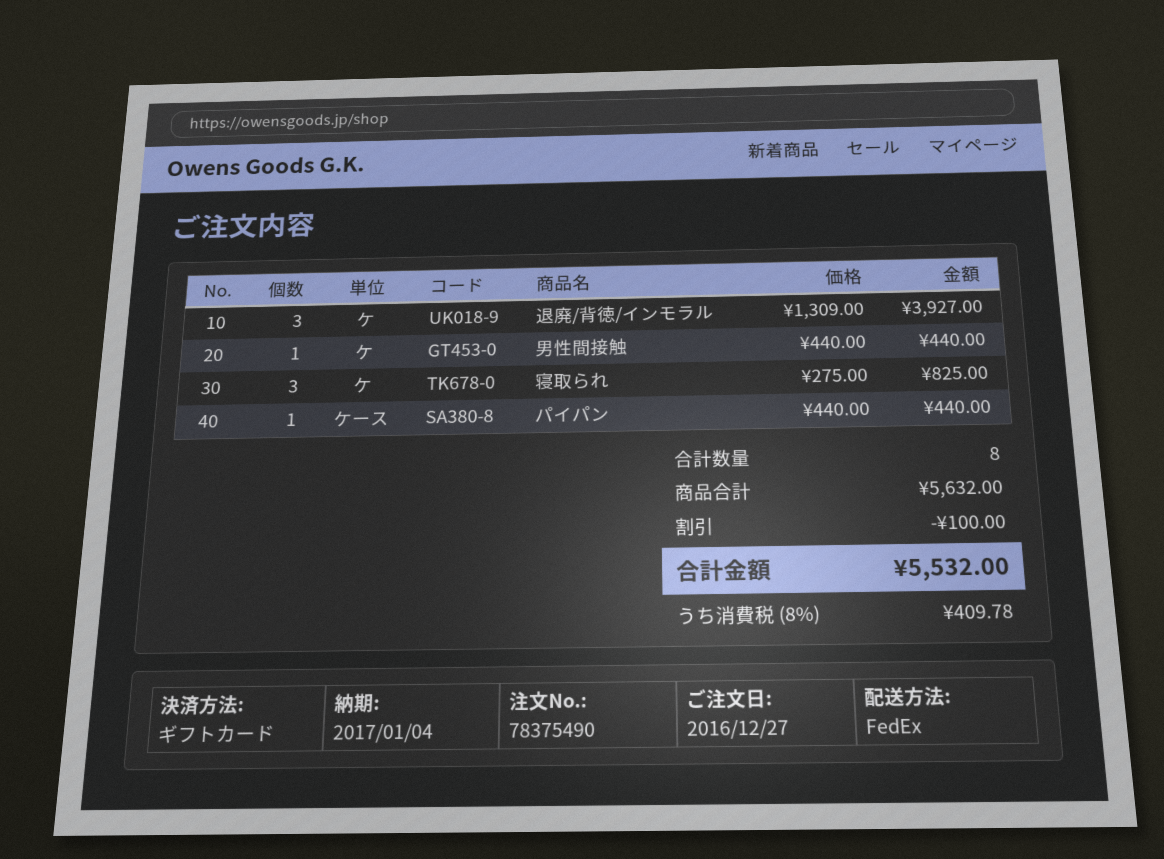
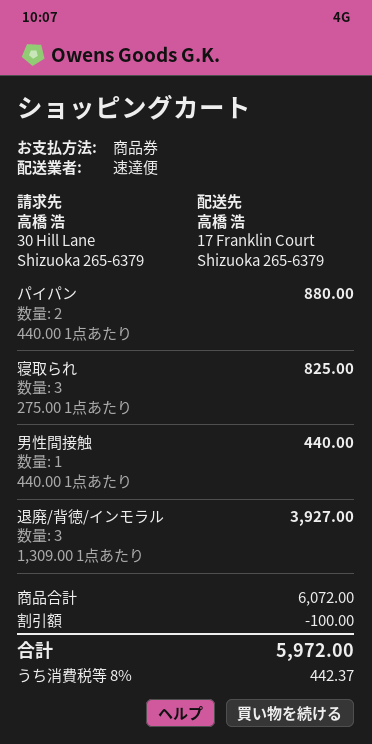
shipping method: FedEx -> express
パイパン: 1 x 440.00 = 440.00 -> 2 x 440.00 = 880.00
subtotal: 5632.00 -> 6072.00
tax: 8% = 409.78 -> 8% = 442.37
total: 5532.00 -> 5972.00

